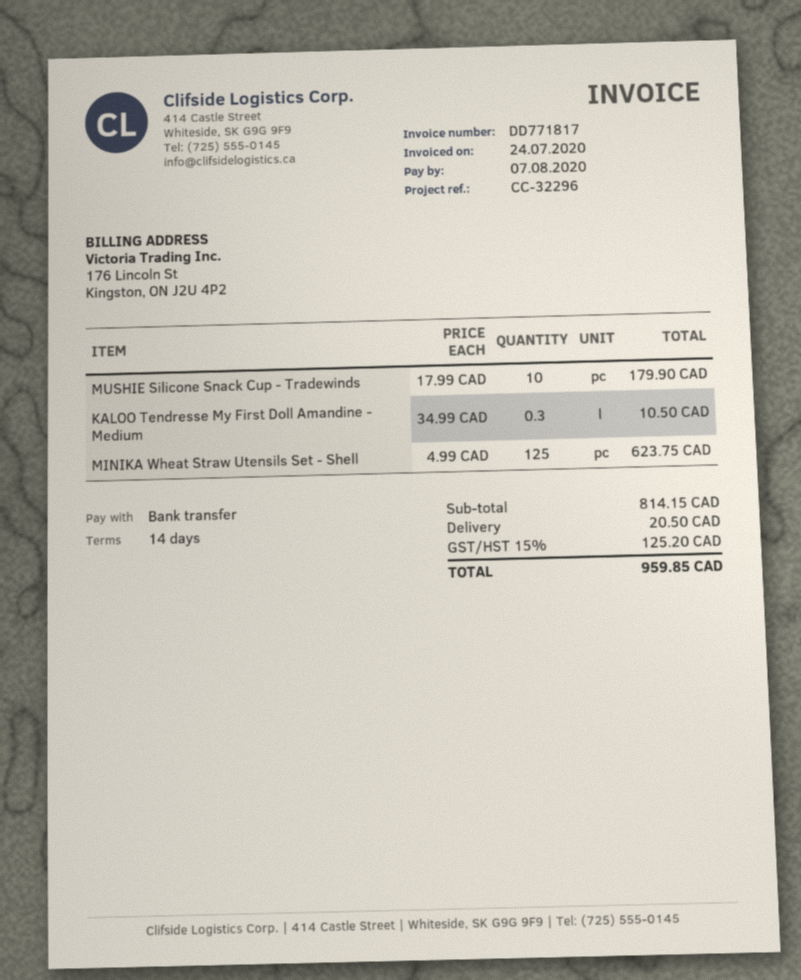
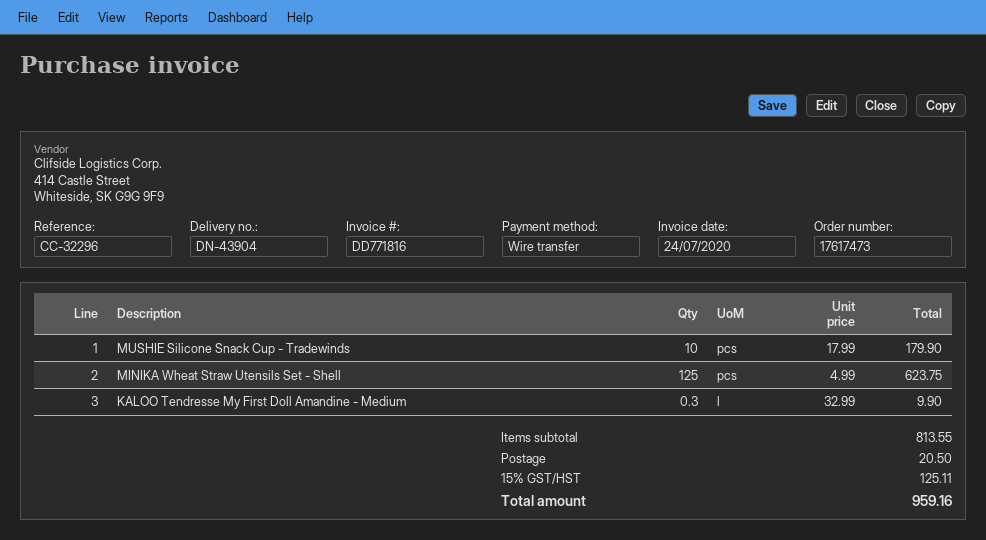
invoice number: DD771817 -> DD771816
KALOO Tendresse My First Doll Amandine - Medium: 0.3 x 34.99 = 10.50 -> 0.3 x 32.99 = 9.90
subtotal: 814.15 -> 813.55
tax: 15% = 125.20 -> 15% = 125.11
total: 959.85 -> 959.16

